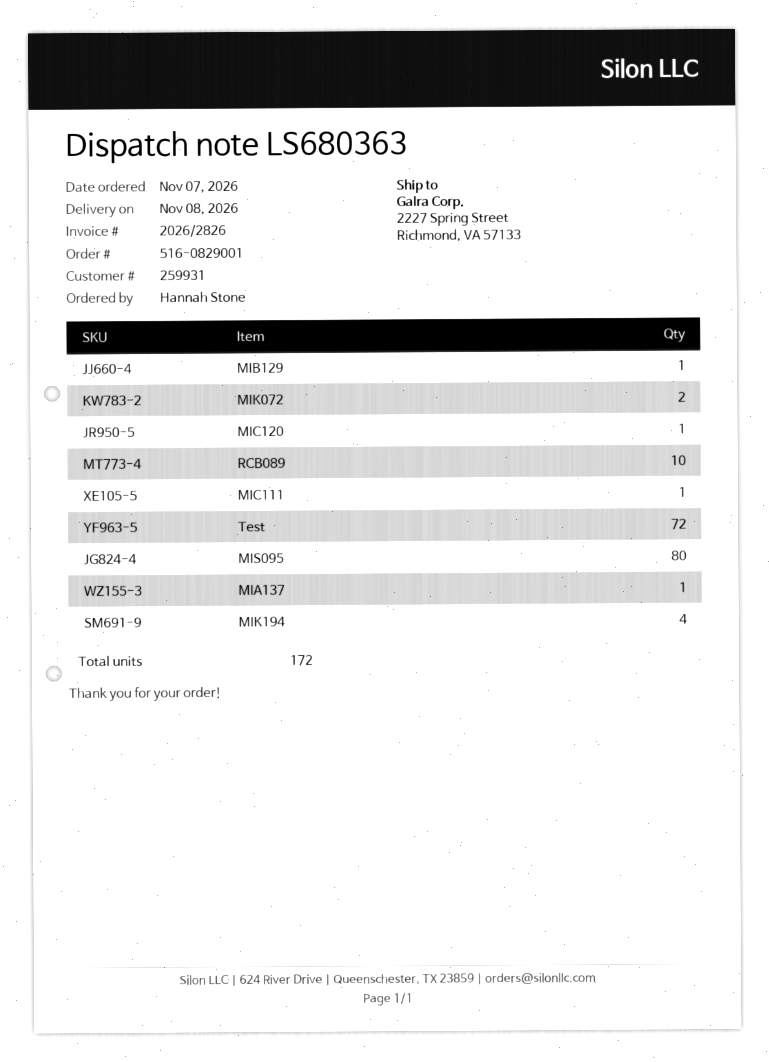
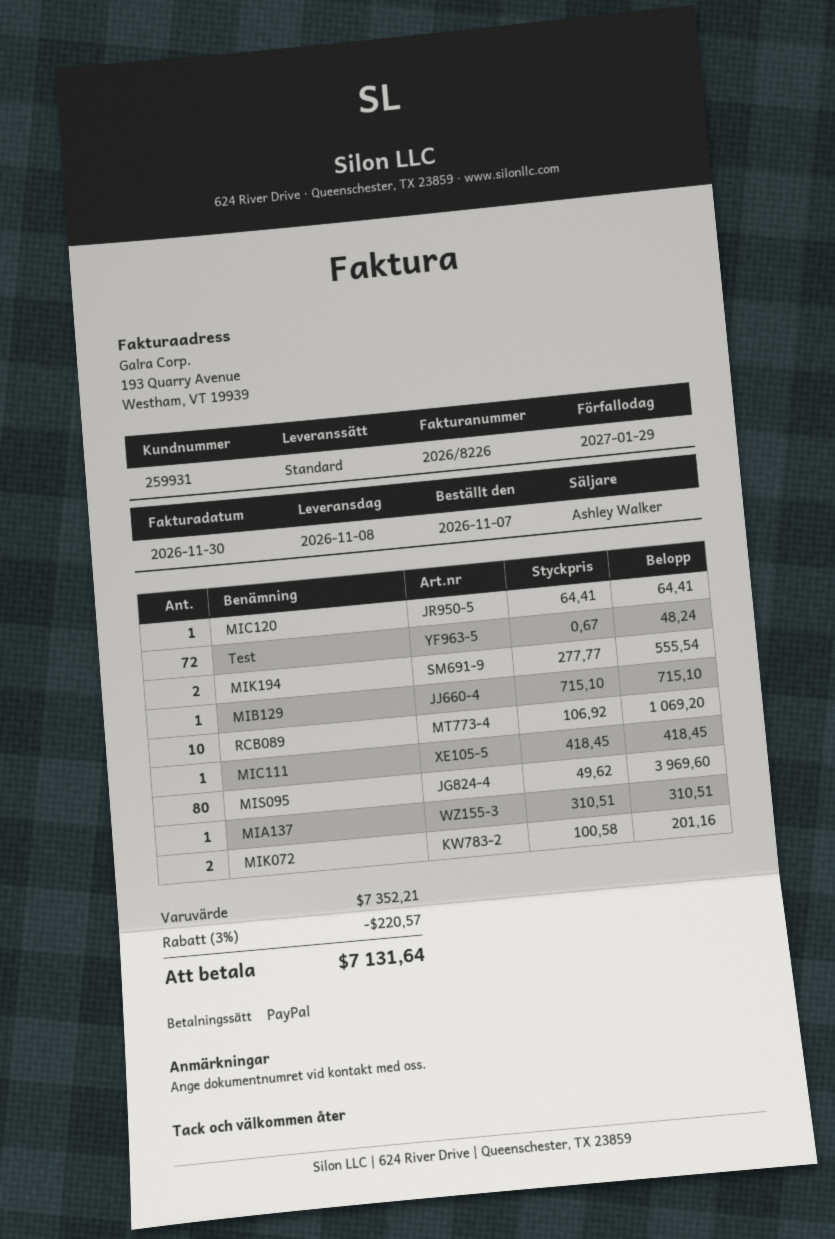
invoice number: 2026/2826 -> 2026/8226
MIK194: 4 -> 2

